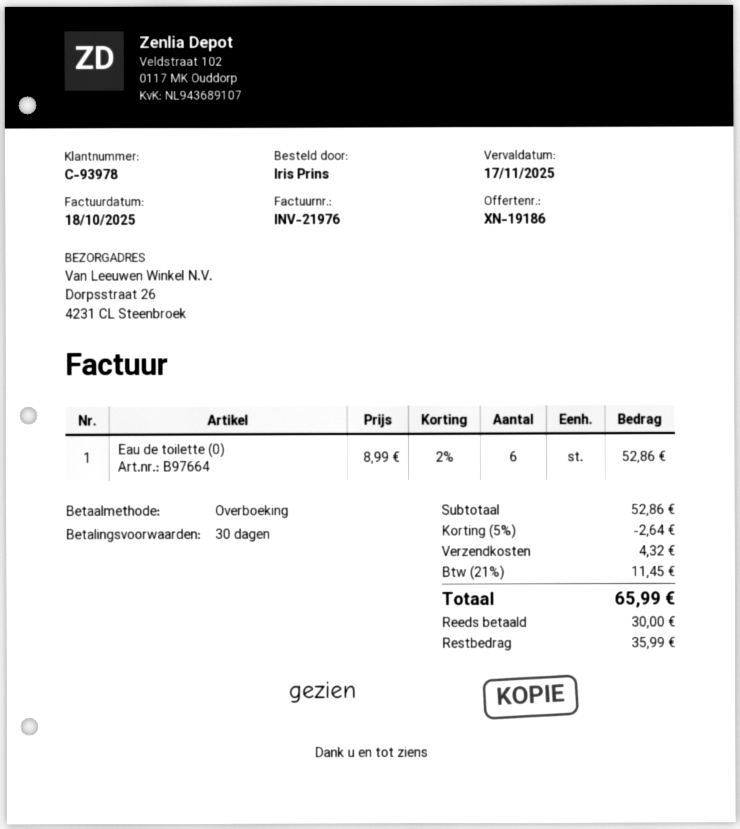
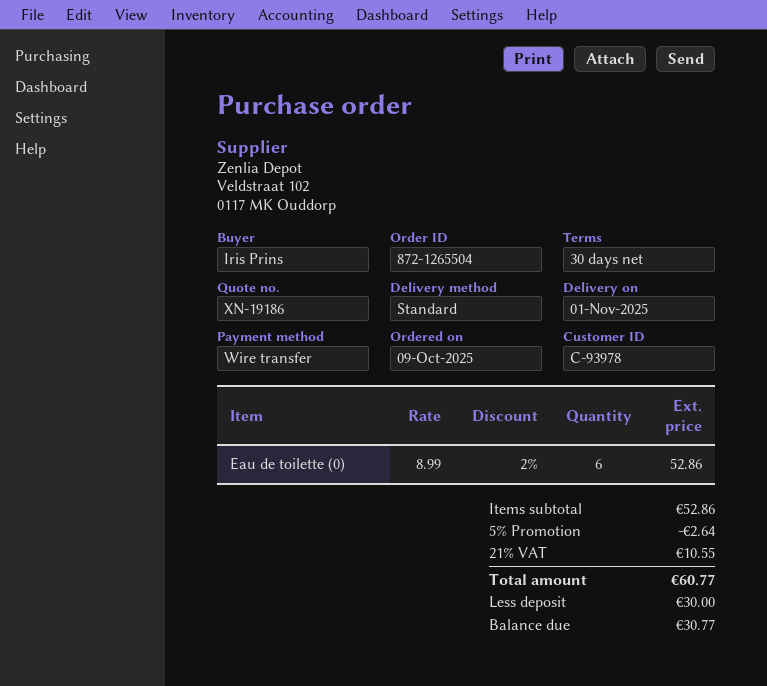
shipping: 4.32 -> none
tax: 21% = 11.45 -> 21% = 10.55
total: 65.99 -> 60.77
balance: 35.99 -> 30.77

